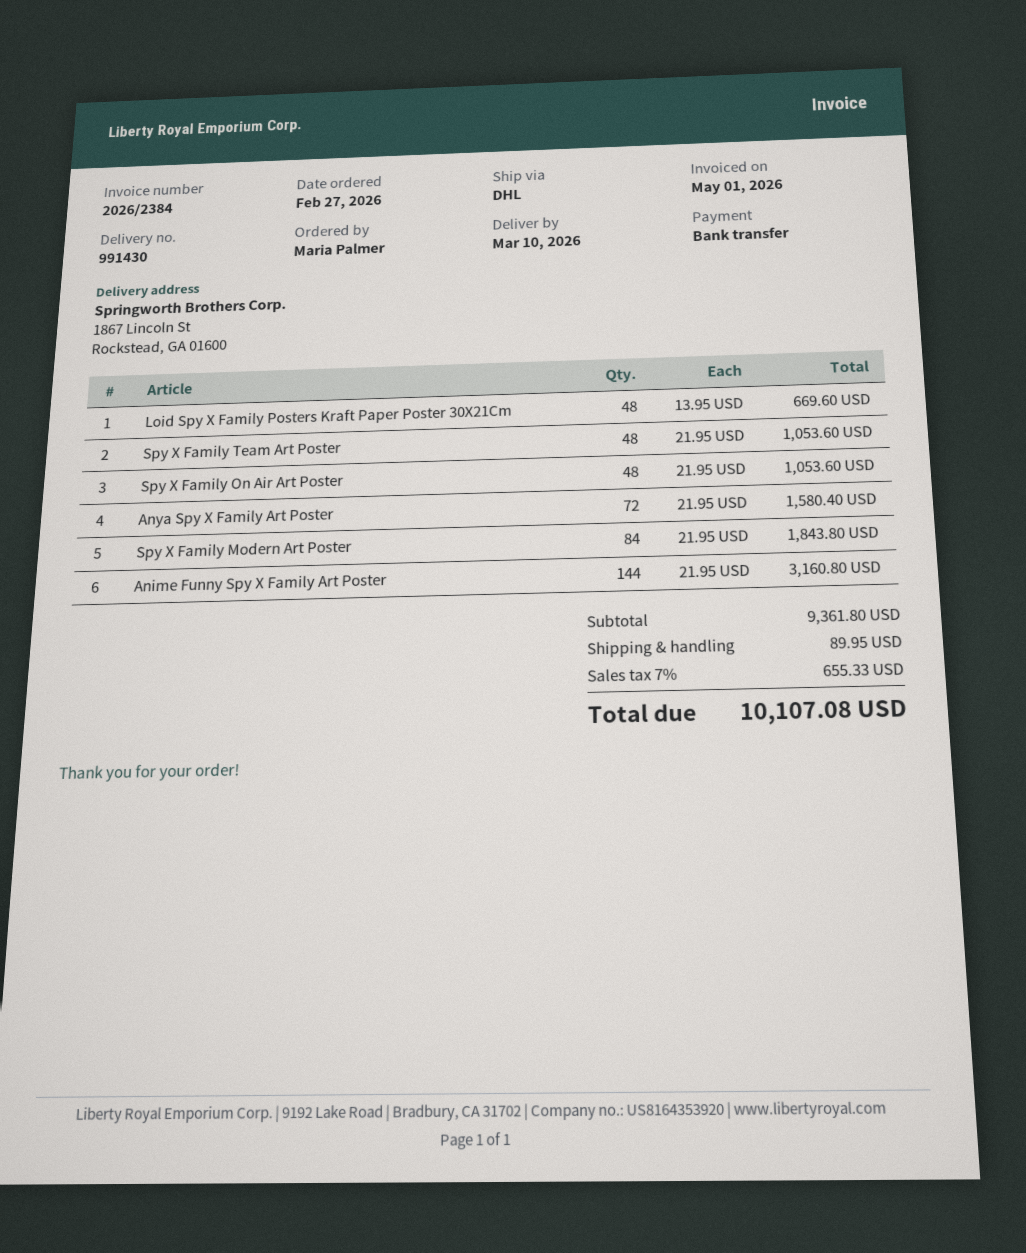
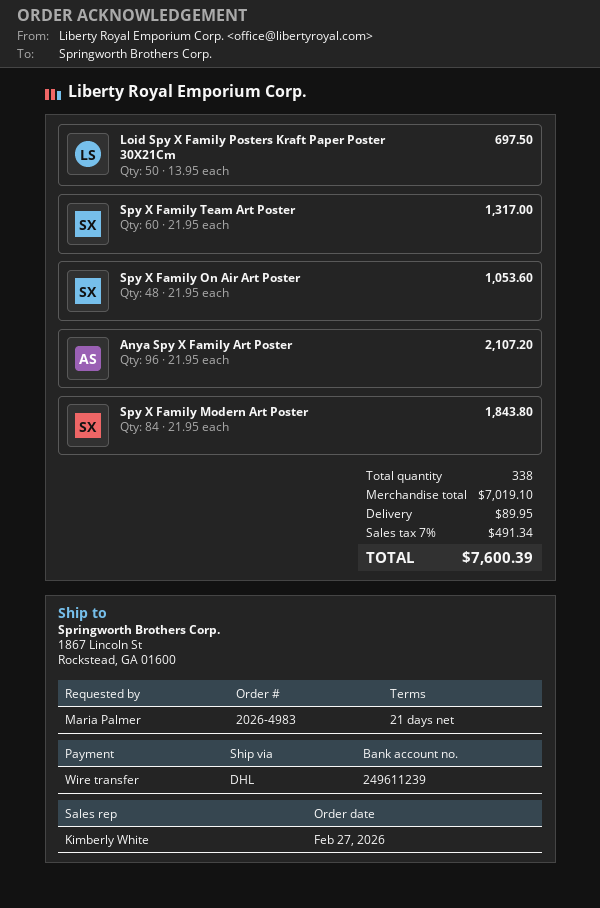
Loid Spy X Family Posters Kraft Paper Poster 30X21Cm: 48 x 13.95 = 669.60 -> 50 x 13.95 = 697.50
Spy X Family Team Art Poster: 48 x 21.95 = 1053.60 -> 60 x 21.95 = 1317.00
Anya Spy X Family Art Poster: 72 x 21.95 = 1580.40 -> 96 x 21.95 = 2107.20
Anime Funny Spy X Family Art Poster: 144 x 21.95 = 3160.80 -> none
subtotal: 9361.80 -> 7019.10
tax: 7% = 655.33 -> 7% = 491.34
total: 10107.08 -> 7600.39

